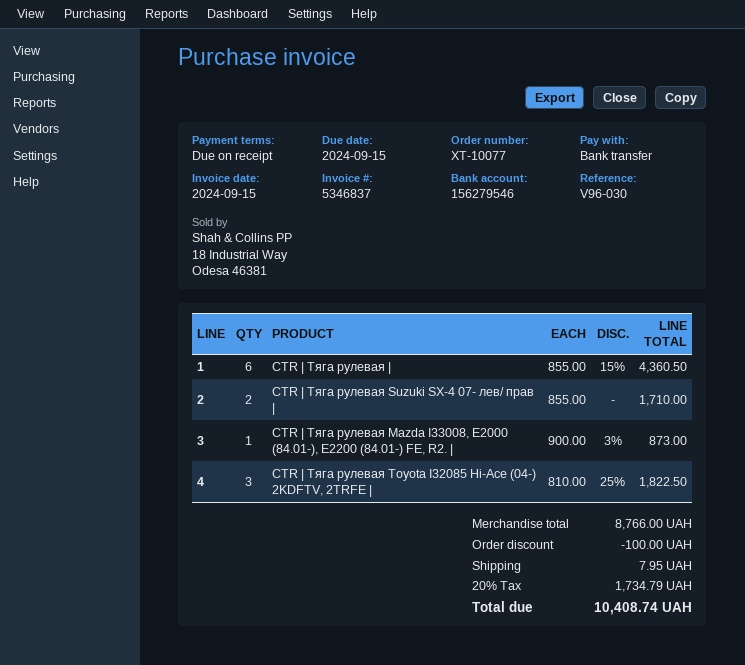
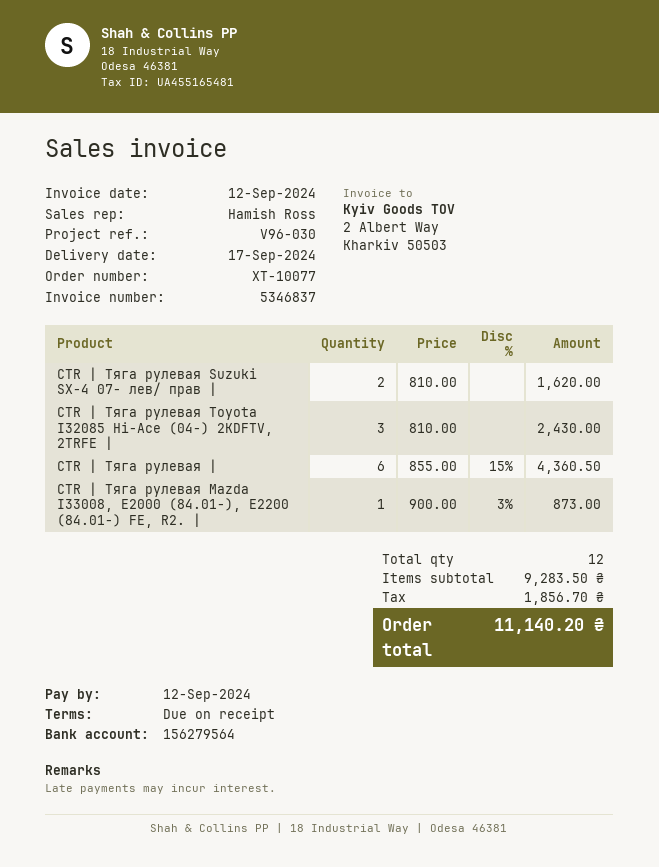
invoice date: 2024-09-15 -> 2024-09-12
due date: 2024-09-15 -> 2024-09-12
bank account: 156279546 -> 156279564
CTR | Тяга рулевая Suzuki SX-4 07- лев/ прав |: 2 x 855.00 = 1710.00 -> 2 x 810.00 = 1620.00
CTR | Тяга рулевая Toyota I32085 Hi-Ace (04-) 2KDFTV, 2TRFE |: 3 x 810.00 - 25% = 1822.50 -> 3 x 810.00 = 2430.00
subtotal: 8766.00 -> 9283.50
discount: 100.00 -> none
shipping: 7.95 -> none
tax: 1734.79 -> 1856.70
total: 10408.74 -> 11140.20

